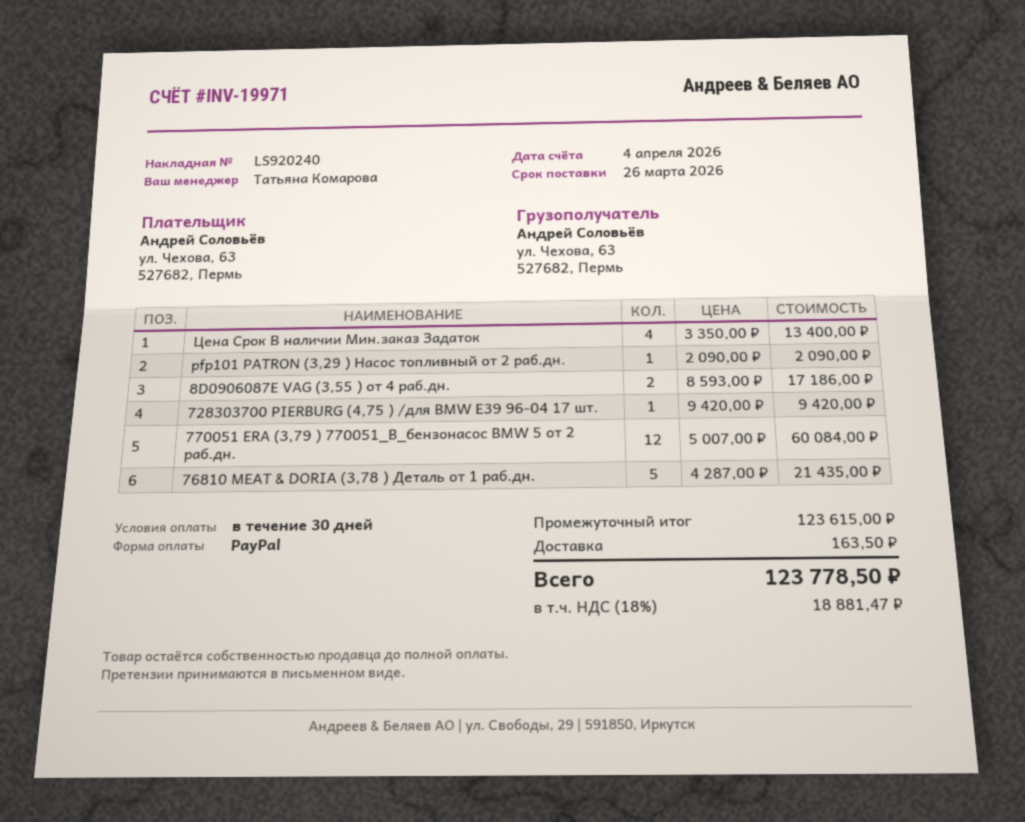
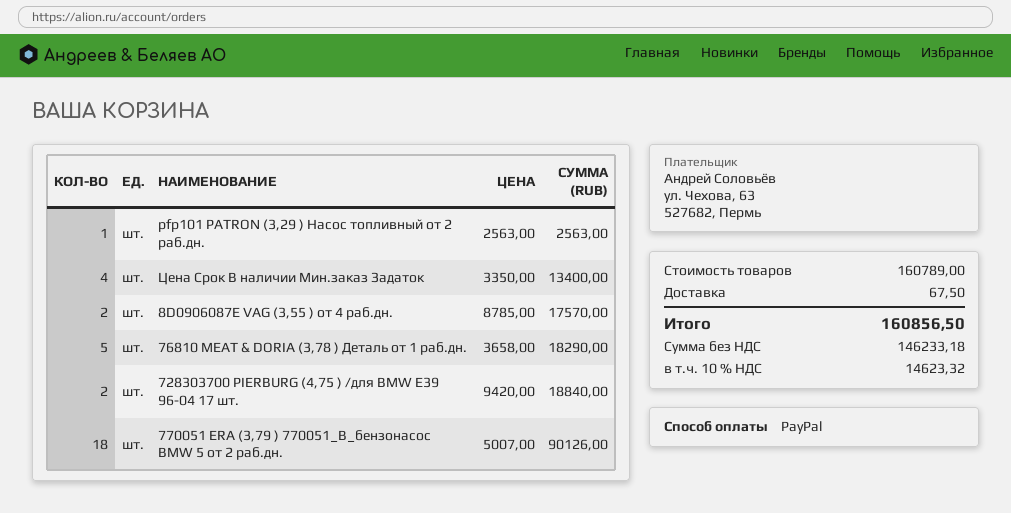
pfp101 PATRON (3,29 ) Насос топливный от 2 раб.дн.: 1 x 2090.00 = 2090.00 -> 1 x 2563.00 = 2563.00
8D0906087E VAG (3,55 ) от 4 раб.дн.: 2 x 8593.00 = 17186.00 -> 2 x 8785.00 = 17570.00
728303700 PIERBURG (4,75 ) /для BMW E39 96-04 17 шт.: 1 x 9420.00 = 9420.00 -> 2 x 9420.00 = 18840.00
770051 ERA (3,79 ) 770051_B_бензонасос BMW 5 от 2 раб.дн.: 12 x 5007.00 = 60084.00 -> 18 x 5007.00 = 90126.00
76810 MEAT & DORIA (3,78 ) Деталь от 1 раб.дн.: 5 x 4287.00 = 21435.00 -> 5 x 3658.00 = 18290.00
subtotal: 123615.00 -> 160789.00
shipping: 163.50 -> 67.50
tax: 18% = 18881.47 -> 10% = 14623.32
total: 123778.50 -> 160856.50

